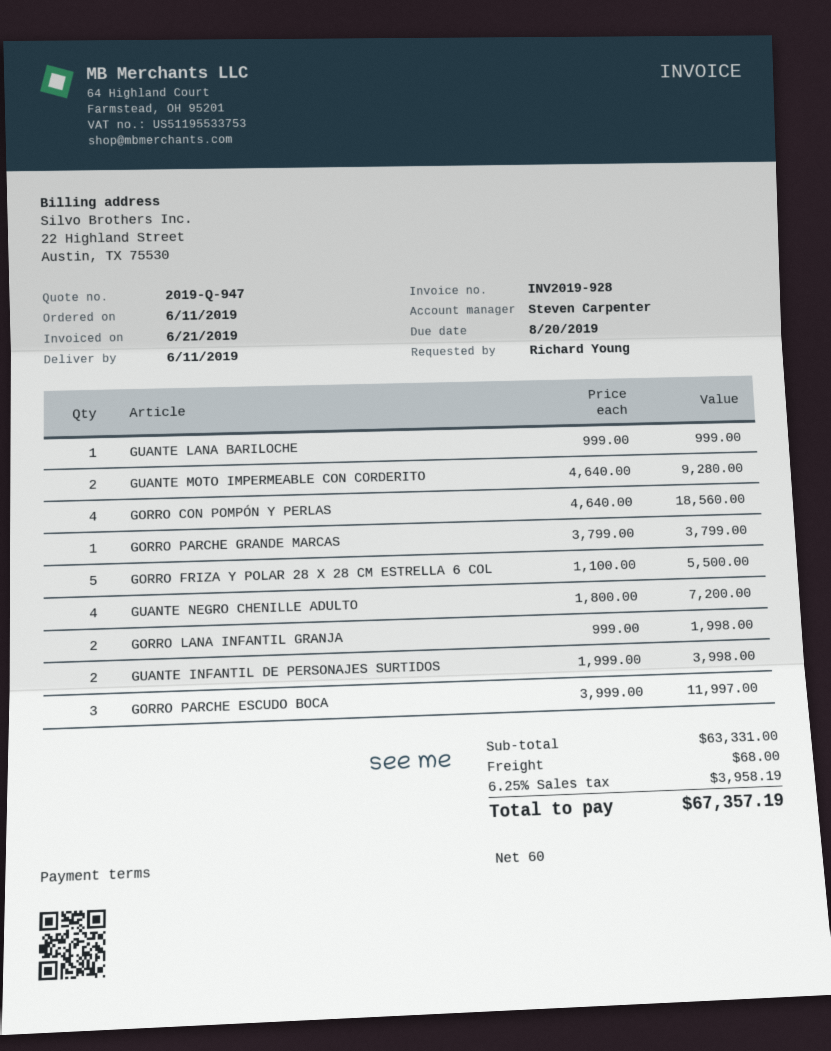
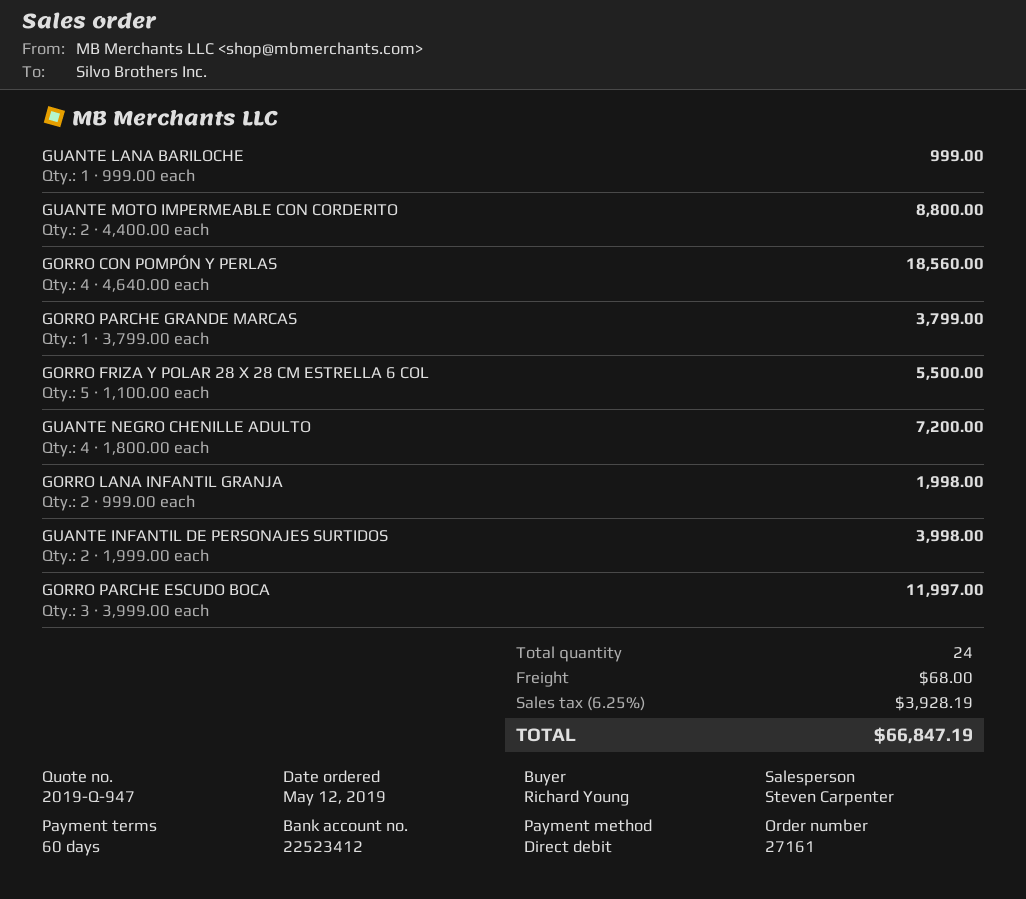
order date: 2019-06-11 -> 2019-05-12
GUANTE MOTO IMPERMEABLE CON CORDERITO: 2 x 4640.00 = 9280.00 -> 2 x 4400.00 = 8800.00
tax: 6.25% = 3958.19 -> 6.25% = 3928.19
total: 67357.19 -> 66847.19

